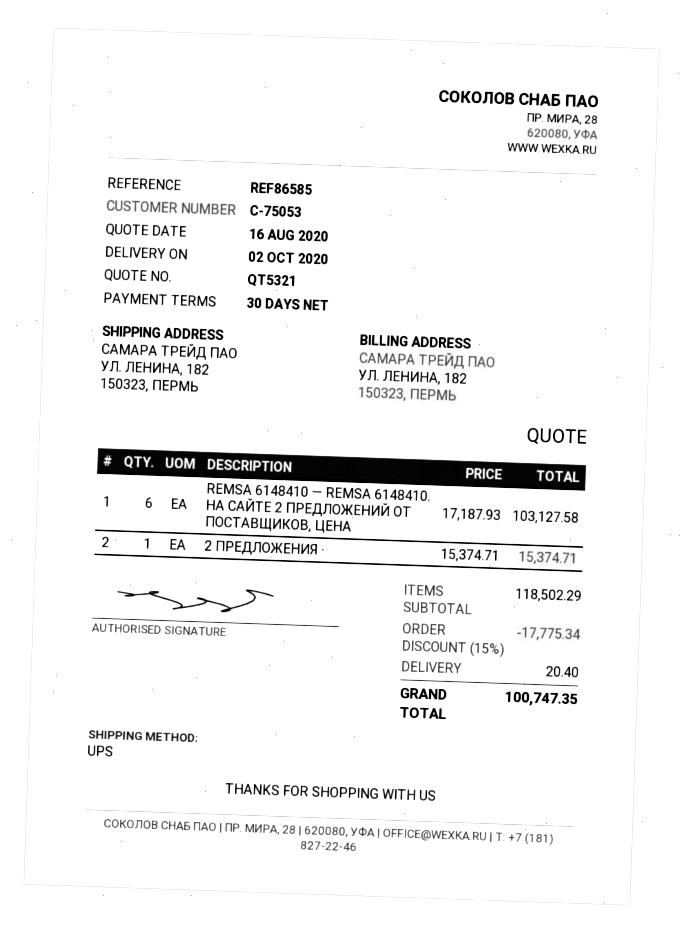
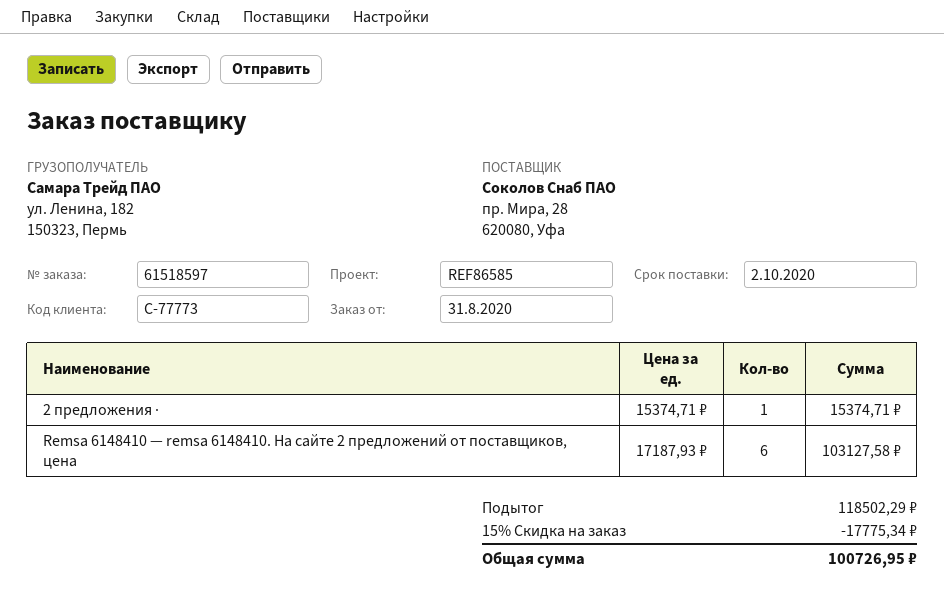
customer number: C-75053 -> C-77773
shipping: 20.40 -> none
total: 100747.35 -> 100726.95

